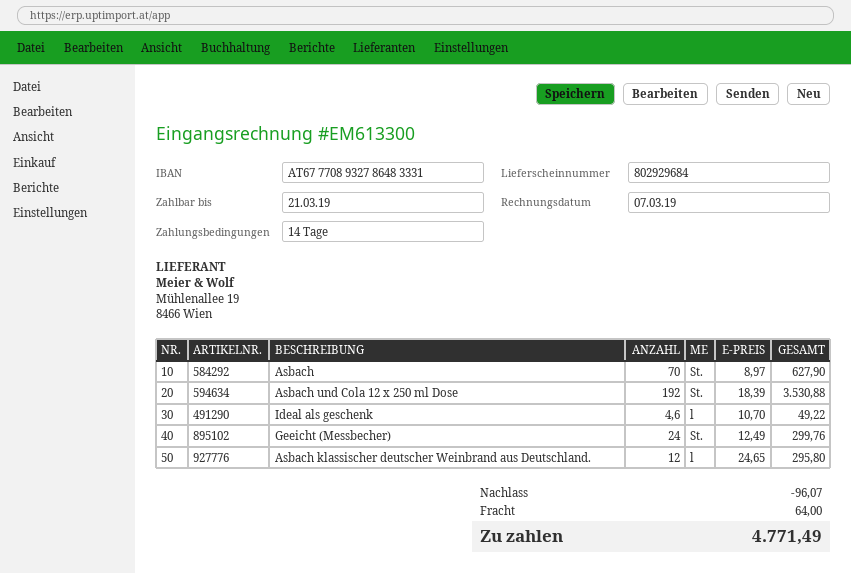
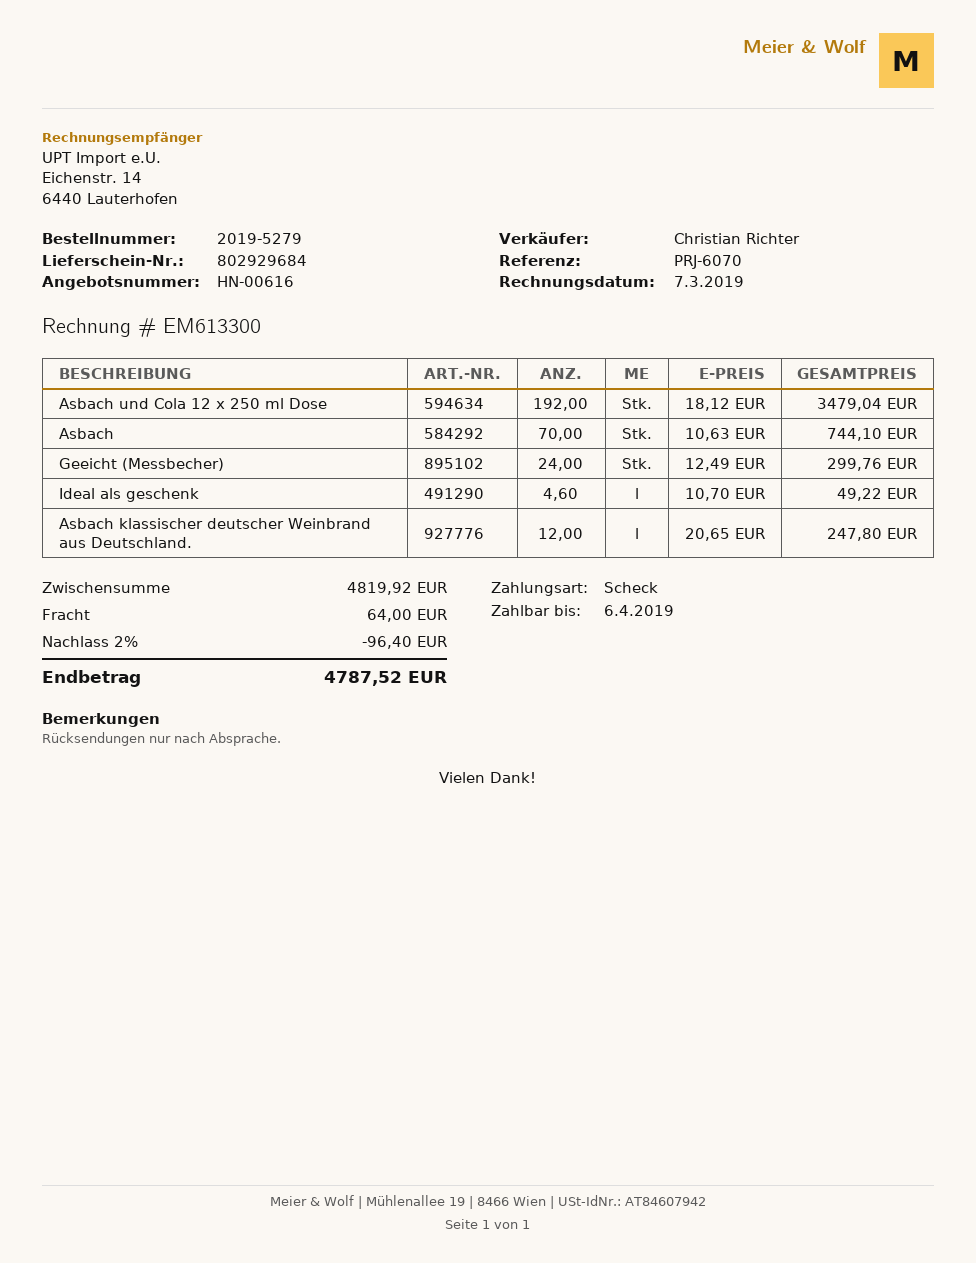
due date: 2019-03-21 -> 2019-04-06
Asbach: 70 x 8.97 = 627.90 -> 70 x 10.63 = 744.10
Asbach und Cola 12 x 250 ml Dose: 192 x 18.39 = 3530.88 -> 192 x 18.12 = 3479.04
Asbach klassischer deutscher Weinbrand aus Deutschland.: 12 x 24.65 = 295.80 -> 12 x 20.65 = 247.80
discount: 96.07 -> 96.40
total: 4771.49 -> 4787.52

